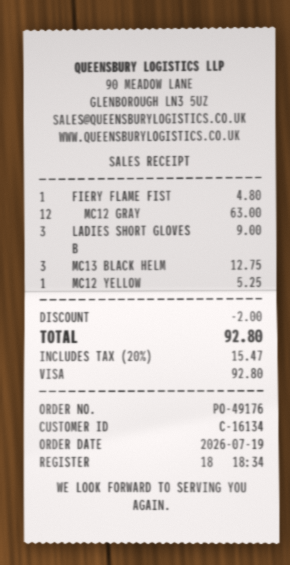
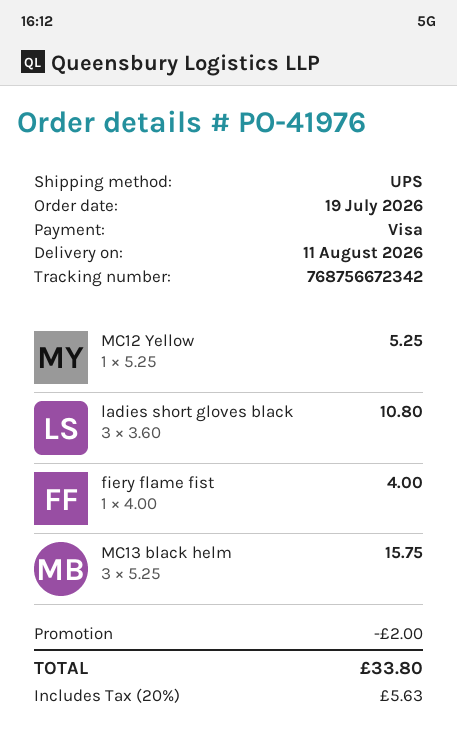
order number: PO-49176 -> PO-41976
FIERY FLAME FIST: 1 for 4.80 -> 1 for 4.00
MC12 GRAY: 12 for 63.00 -> none
LADIES SHORT GLOVES B: 3 for 9.00 -> 3 for 10.80
MC13 BLACK HELM: 3 for 12.75 -> 3 for 15.75
tax: 20% = 15.47 -> 20% = 5.63
total: 92.80 -> 33.80

